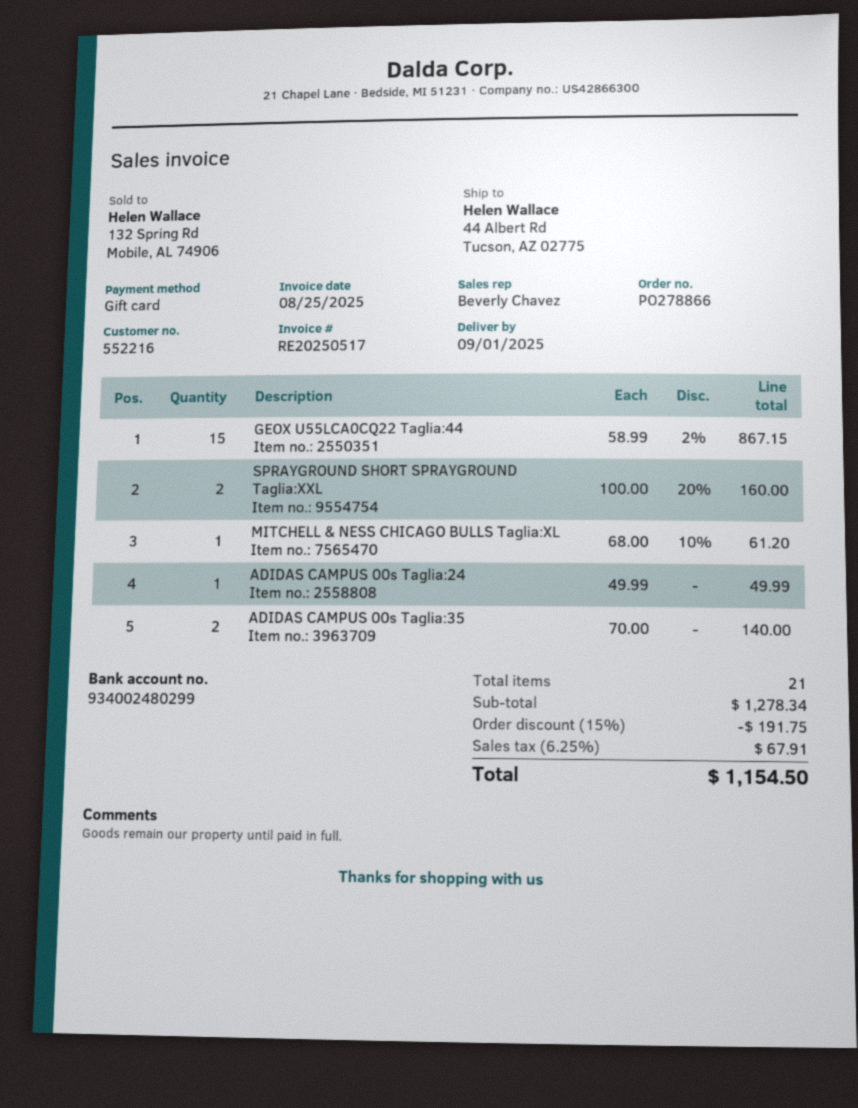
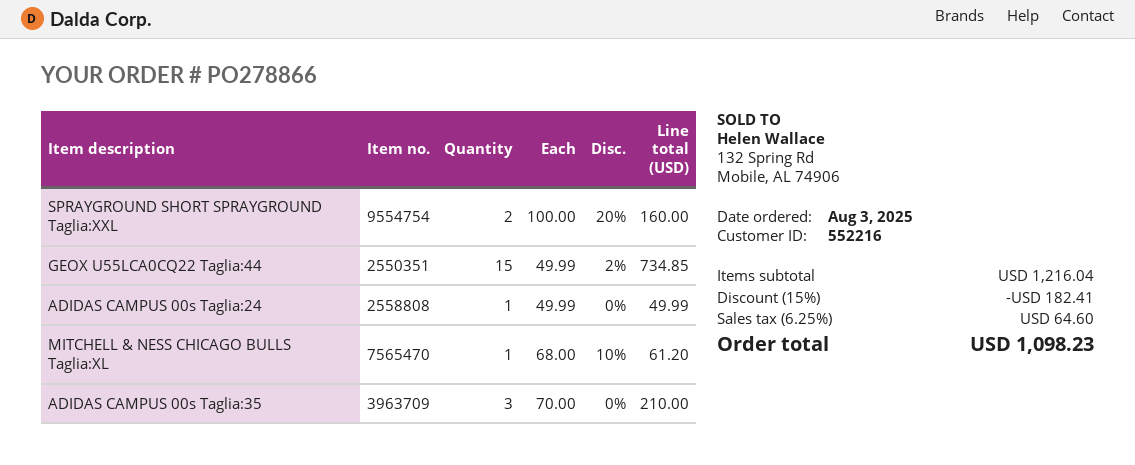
GEOX U55LCA0CQ22 Taglia:44: 15 x 58.99 - 2% = 867.15 -> 15 x 49.99 - 2% = 734.85
ADIDAS CAMPUS 00s Taglia:35: 2 x 70.00 = 140.00 -> 3 x 70.00 = 210.00
subtotal: 1278.34 -> 1216.04
discount: 15% = 191.75 -> 15% = 182.41
tax: 6.25% = 67.91 -> 6.25% = 64.60
total: 1154.50 -> 1098.23

